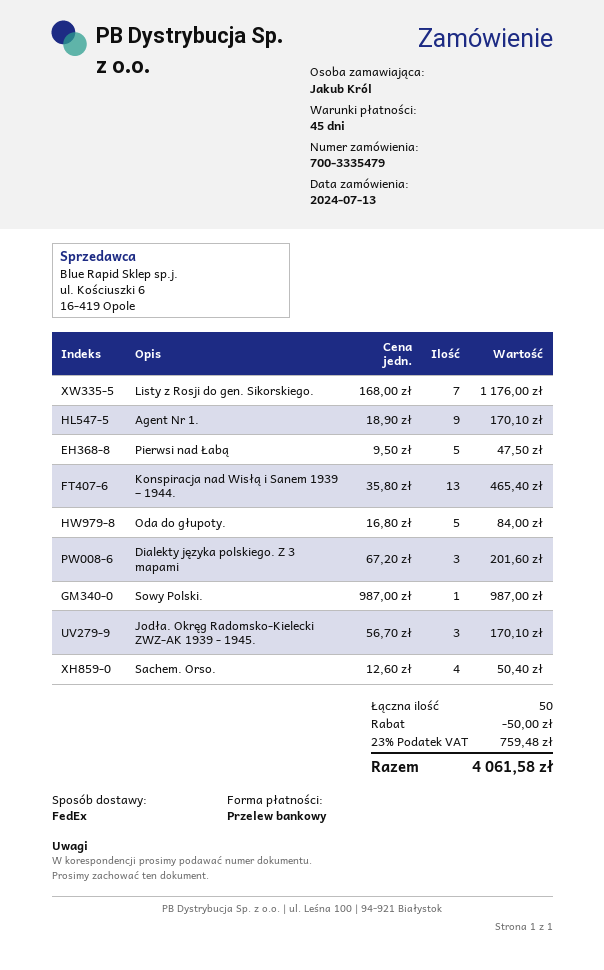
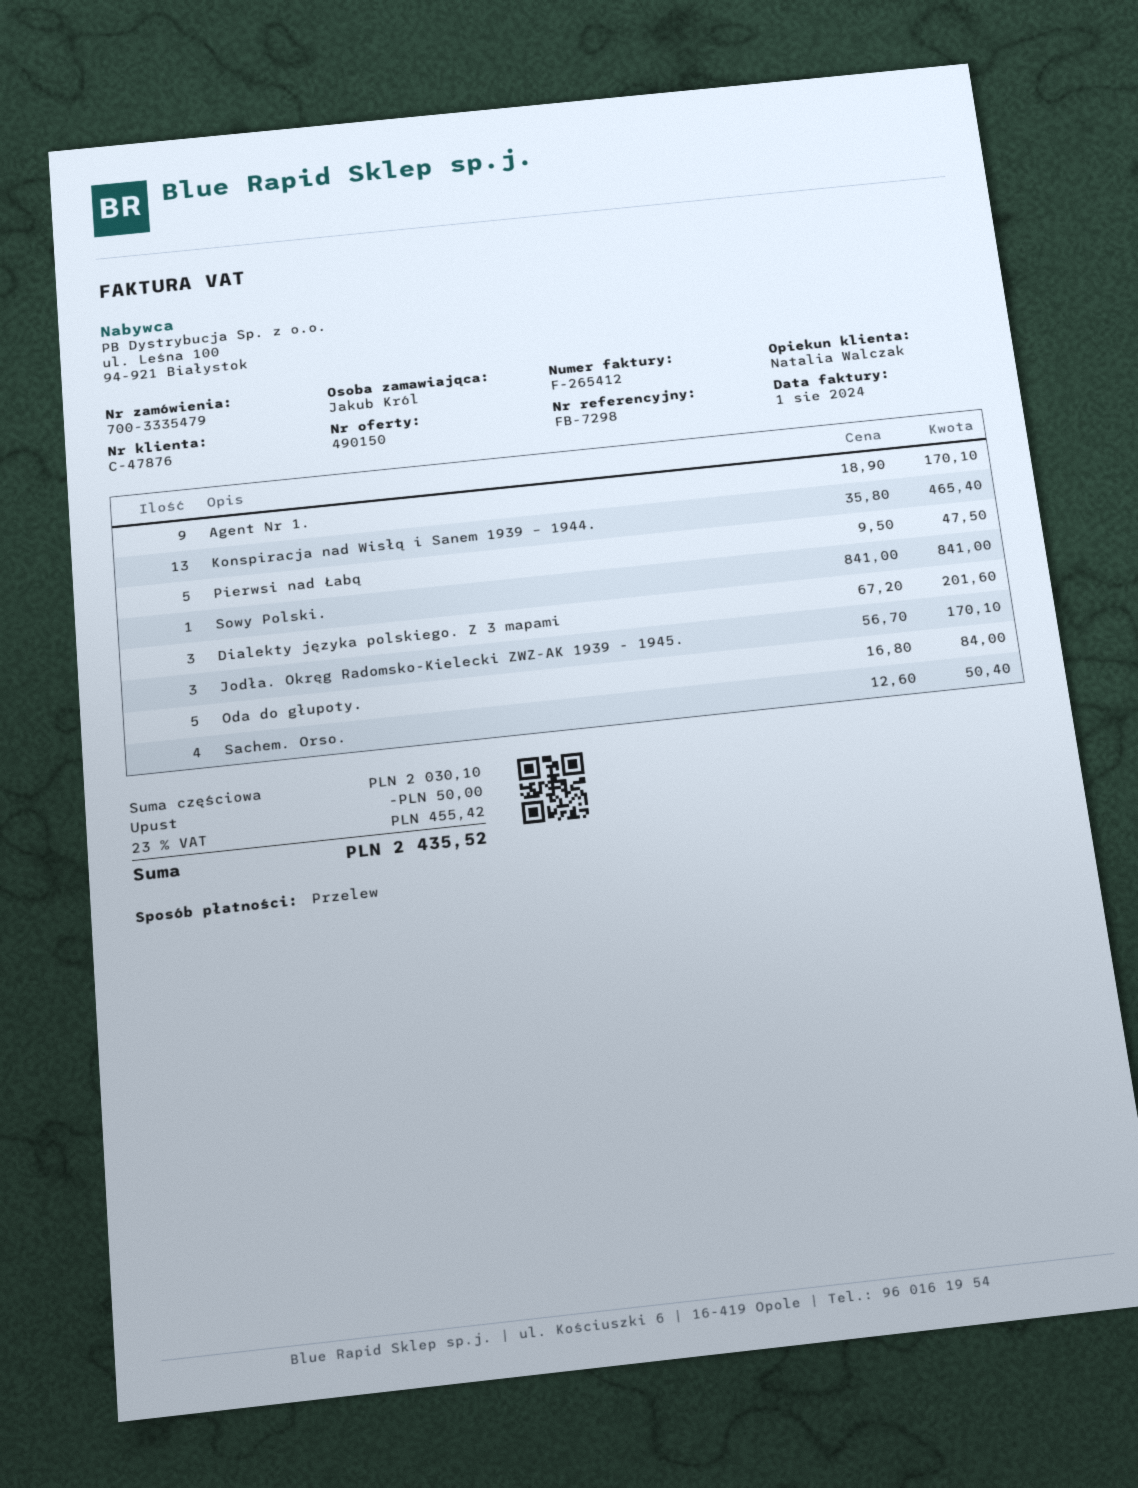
Listy z Rosji do gen. Sikorskiego.: 7 x 168.00 = 1176.00 -> none
Sowy Polski.: 1 x 987.00 = 987.00 -> 1 x 841.00 = 841.00
tax: 23% = 759.48 -> 23% = 455.42
total: 4061.58 -> 2435.52

